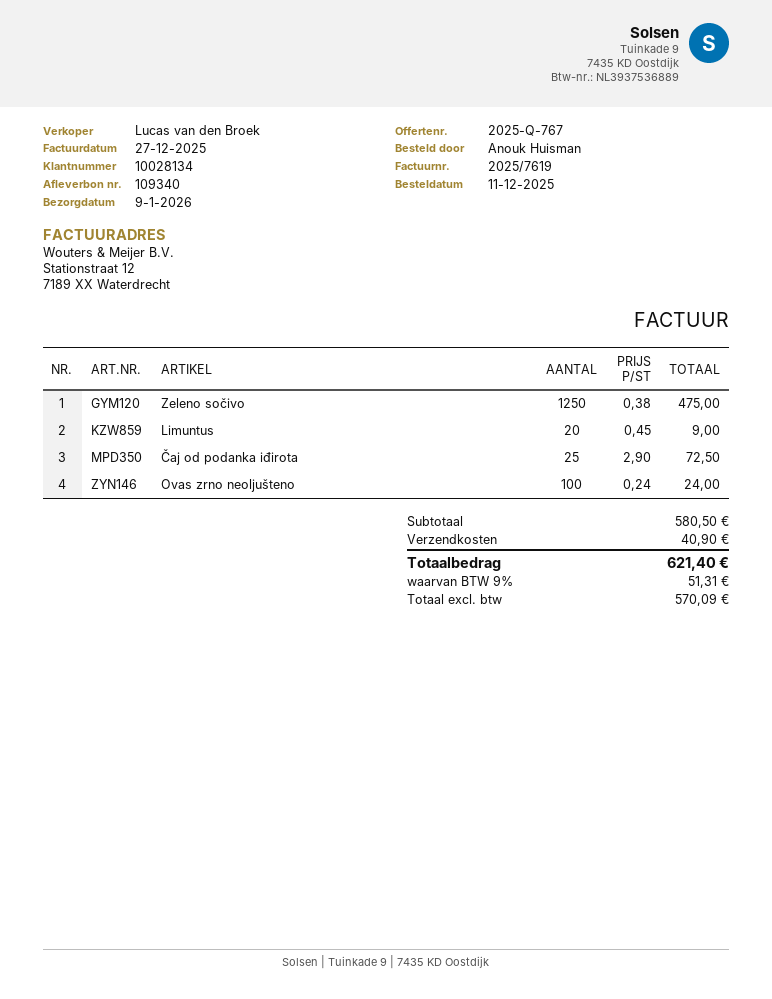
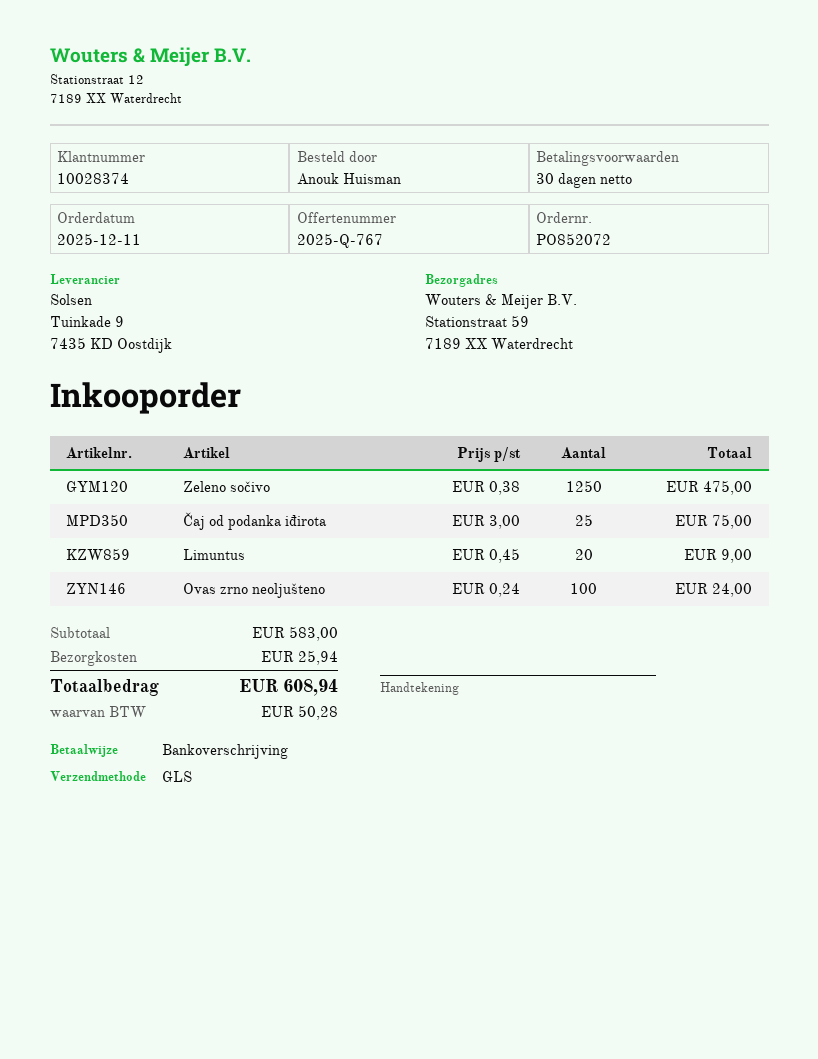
customer number: 10028134 -> 10028374
Čaj od podanka iđirota: 25 x 2.90 = 72.50 -> 25 x 3.00 = 75.00
subtotal: 580.50 -> 583.00
shipping: 40.90 -> 25.94
tax: 51.31 -> 50.28
total: 621.40 -> 608.94

